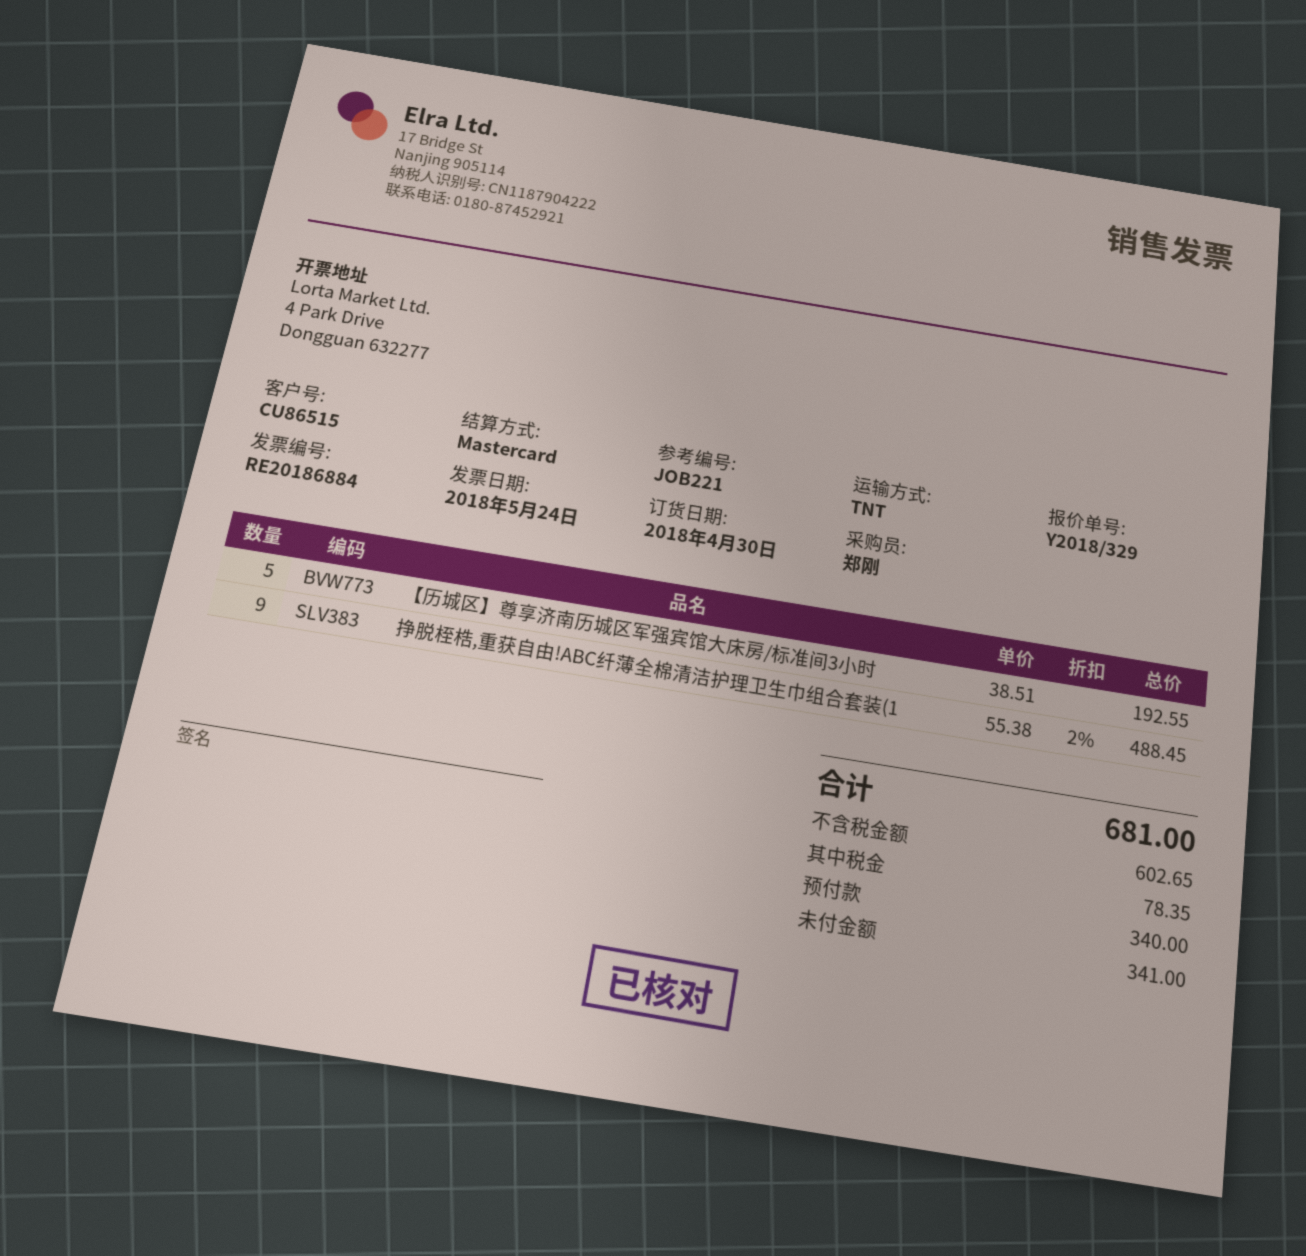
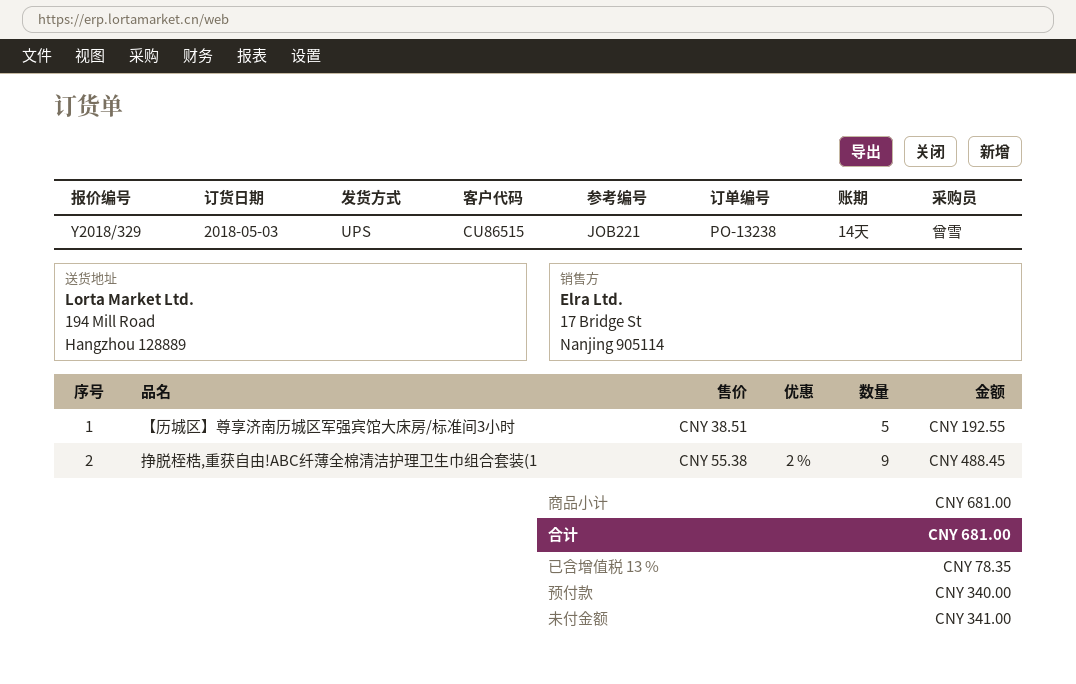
order date: 2018-04-30 -> 2018-05-03
ordered by: 郑刚 -> 曾雪
shipping method: TNT -> UPS

